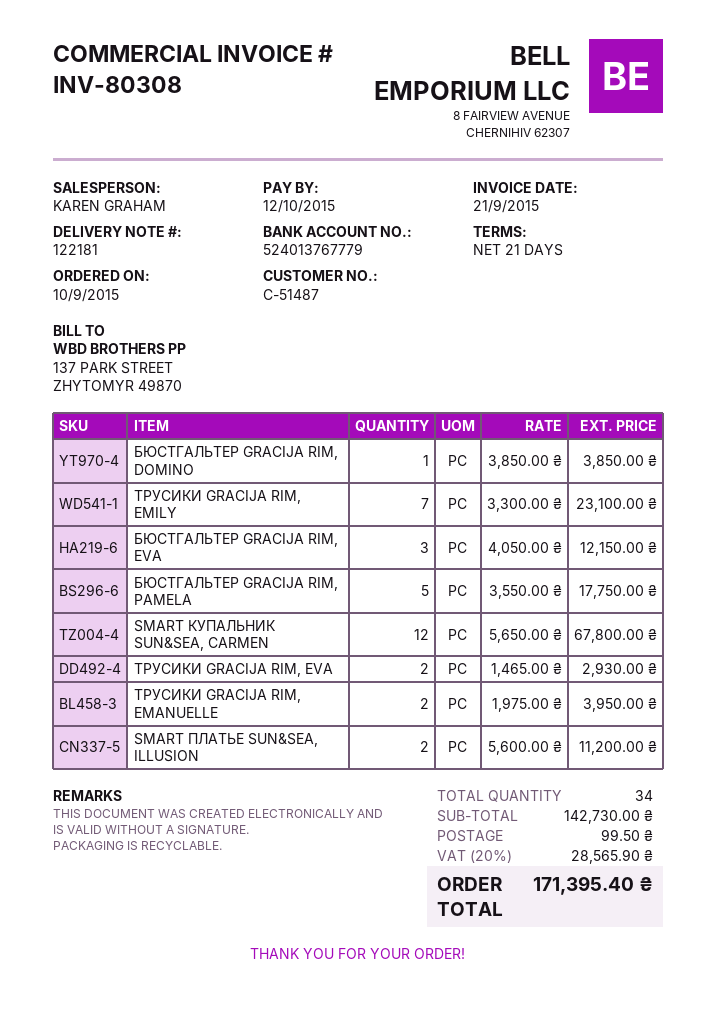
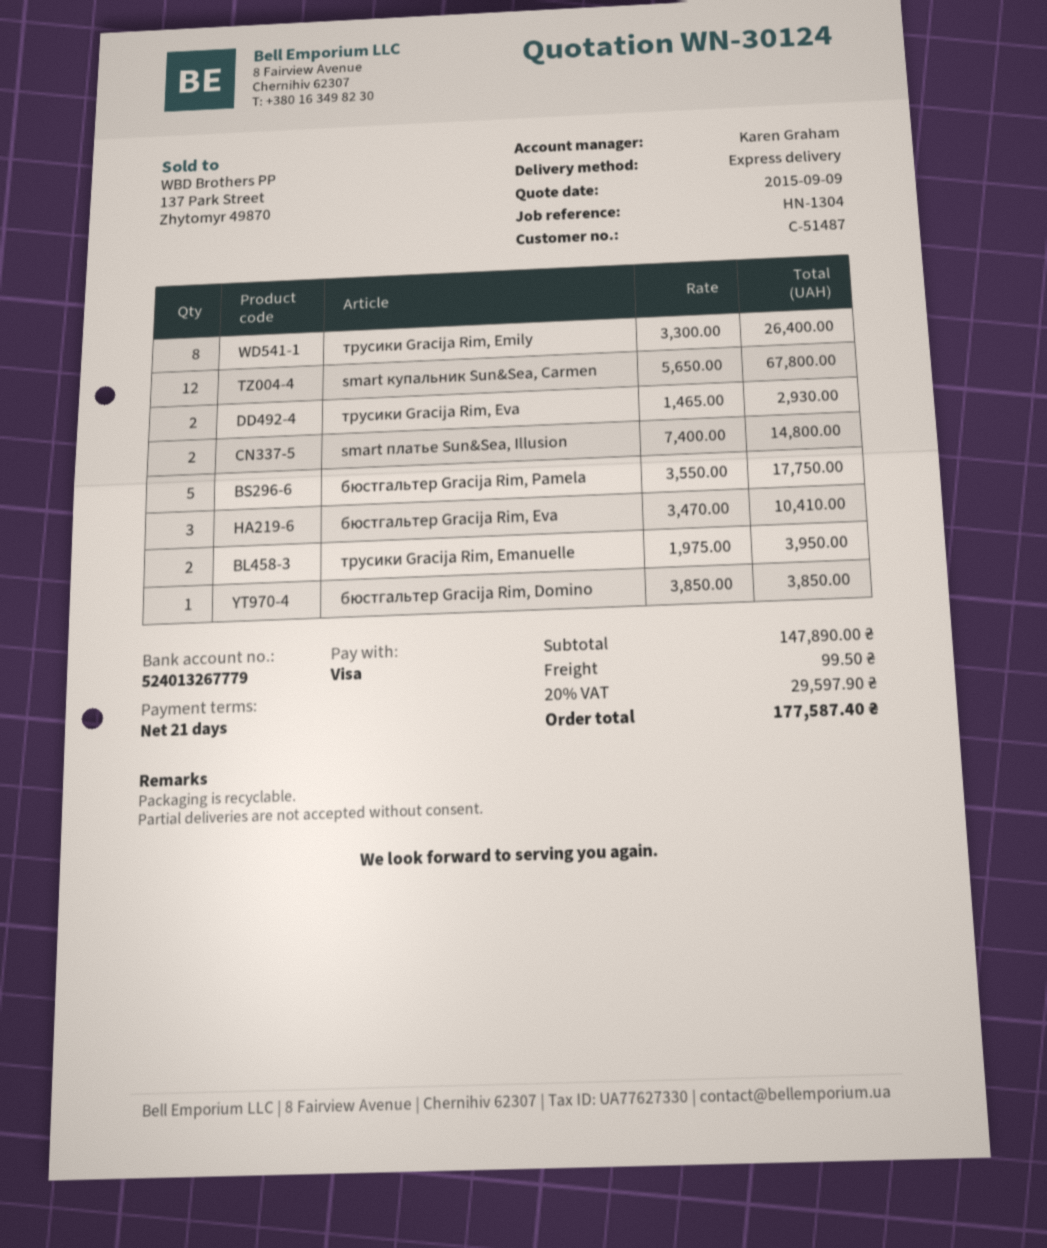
bank account: 524013767779 -> 524013267779
ТРУСИКИ GRACIJA RIM, EMILY: 7 x 3300.00 = 23100.00 -> 8 x 3300.00 = 26400.00
БЮСТГАЛЬТЕР GRACIJA RIM, EVA: 3 x 4050.00 = 12150.00 -> 3 x 3470.00 = 10410.00
SMART ПЛАТЬЕ SUN&SEA, ILLUSION: 2 x 5600.00 = 11200.00 -> 2 x 7400.00 = 14800.00
subtotal: 142730.00 -> 147890.00
tax: 20% = 28565.90 -> 20% = 29597.90
total: 171395.40 -> 177587.40

